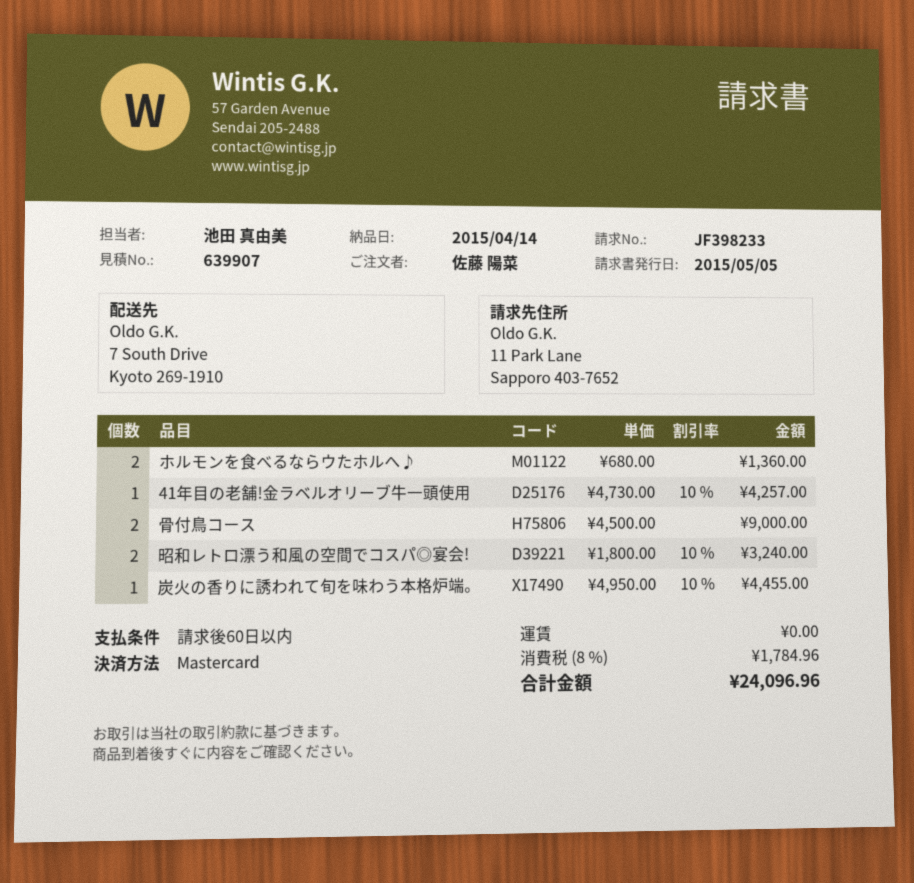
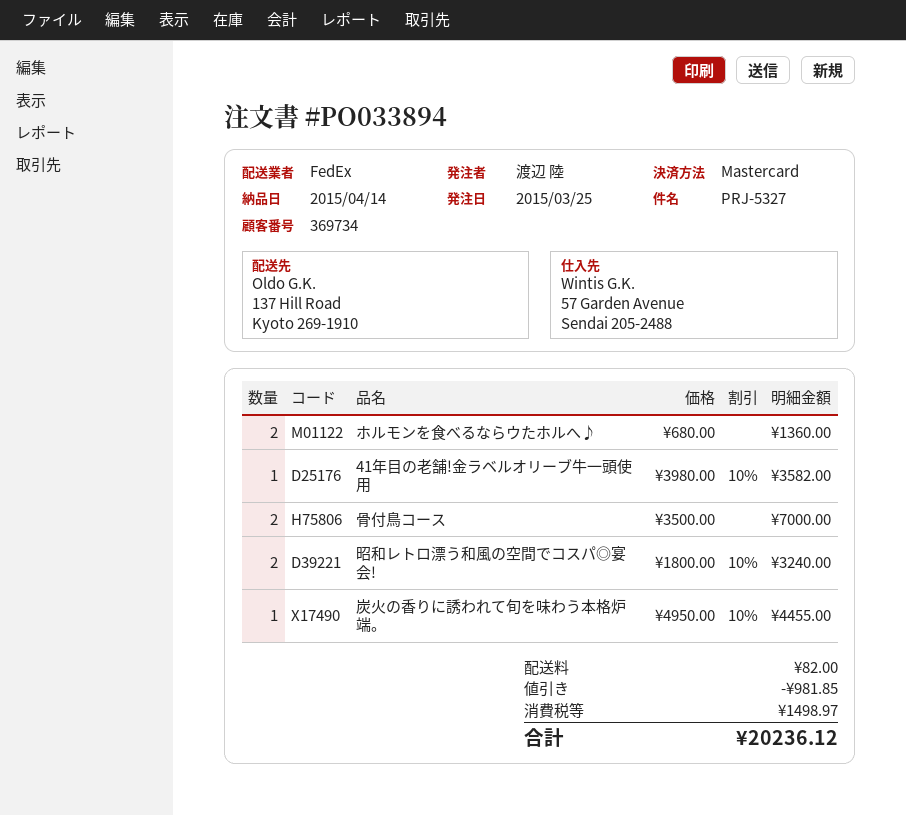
ordered by: 佐藤 陽菜 -> 渡辺 陸
ship to: 7 South Drive, Kyoto 269-1910 -> 137 Hill Road, Kyoto 269-1910
41年目の老舗!金ラベルオリーブ牛一頭使用: 1 x 4730.00 - 10% = 4257.00 -> 1 x 3980.00 - 10% = 3582.00
骨付鳥コース: 2 x 4500.00 = 9000.00 -> 2 x 3500.00 = 7000.00
discount: none -> 981.85
shipping: 0.00 -> 82.00
tax: 1784.96 -> 1498.97
total: 24096.96 -> 20236.12

